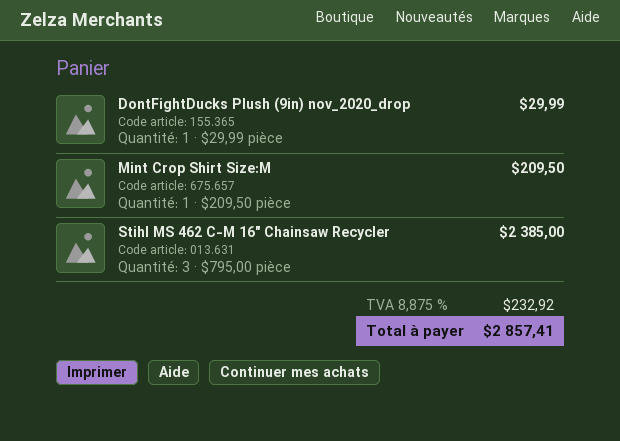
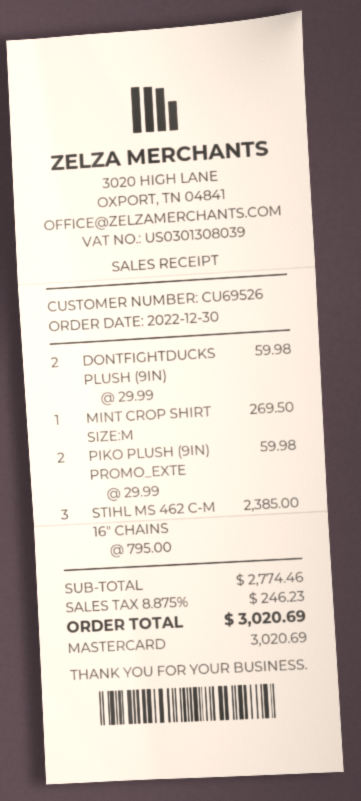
DontFightDucks Plush (9in) nov_2020_drop: 1 x 29.99 = 29.99 -> 2 x 29.99 = 59.98
Mint Crop Shirt Size:M: 1 x 209.50 = 209.50 -> 1 x 269.50 = 269.50
PIKO PLUSH (9IN) PROMO_EXTE: none -> 2 x 29.99 = 59.98
tax: 8.875% = 232.92 -> 8.875% = 246.23
total: 2857.41 -> 3020.69

